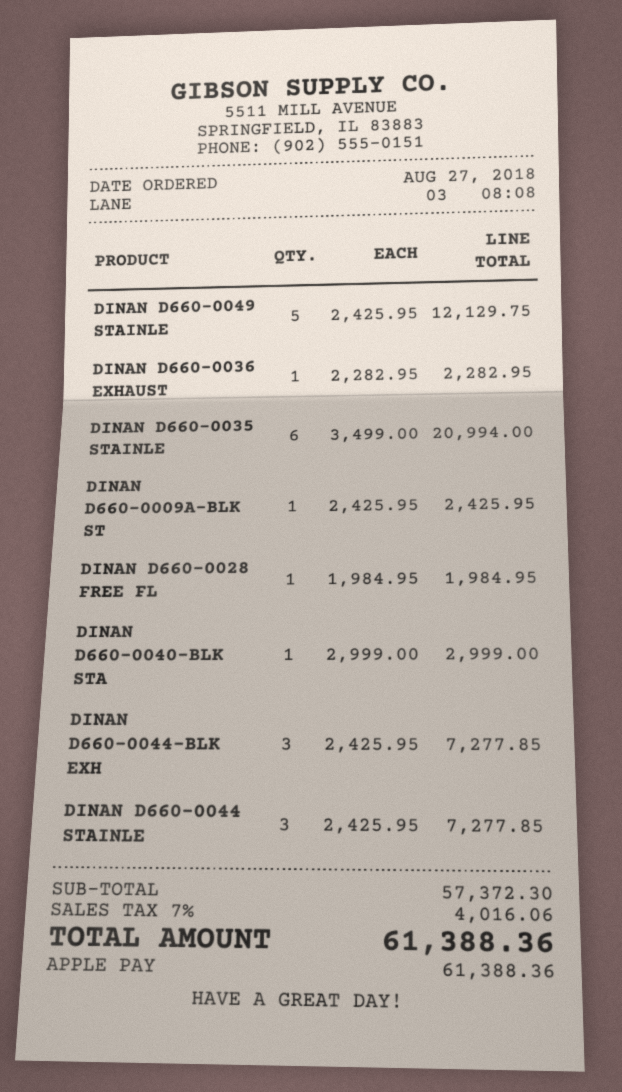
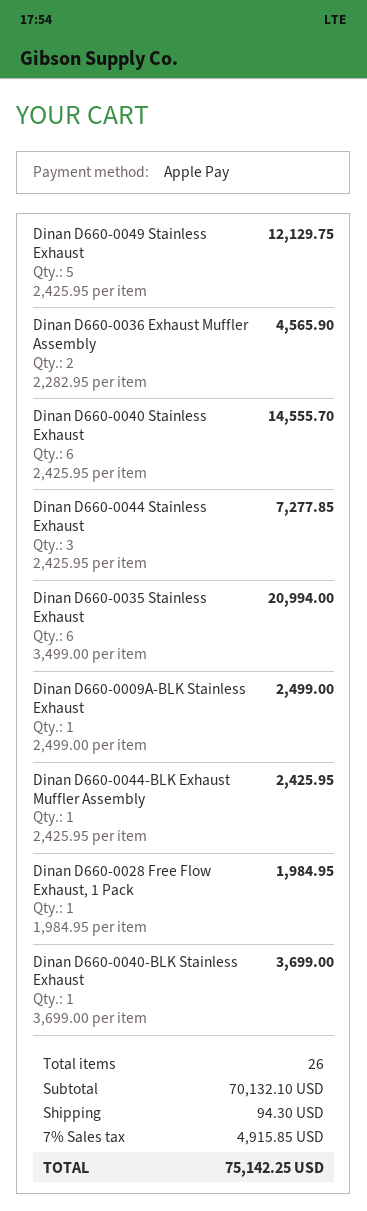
DINAN D660-0036 EXHAUST: 1 x 2282.95 = 2282.95 -> 2 x 2282.95 = 4565.90
DINAN D660-0009A-BLK ST: 1 x 2425.95 = 2425.95 -> 1 x 2499.00 = 2499.00
DINAN D660-0040-BLK STA: 1 x 2999.00 = 2999.00 -> 1 x 3699.00 = 3699.00
DINAN D660-0044-BLK EXH: 3 x 2425.95 = 7277.85 -> 1 x 2425.95 = 2425.95
Dinan D660-0040 Stainless Exhaust: none -> 6 x 2425.95 = 14555.70
subtotal: 57372.30 -> 70132.10
shipping: none -> 94.30
tax: 7% = 4016.06 -> 7% = 4915.85
total: 61388.36 -> 75142.25

